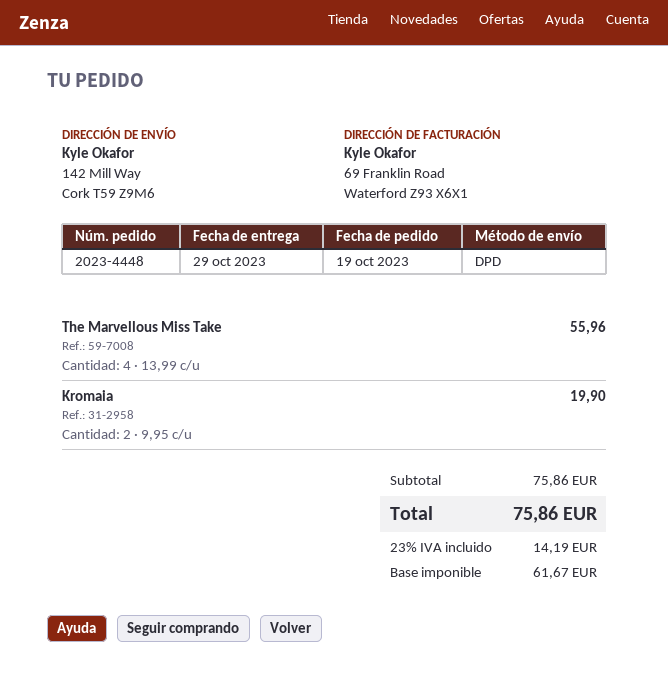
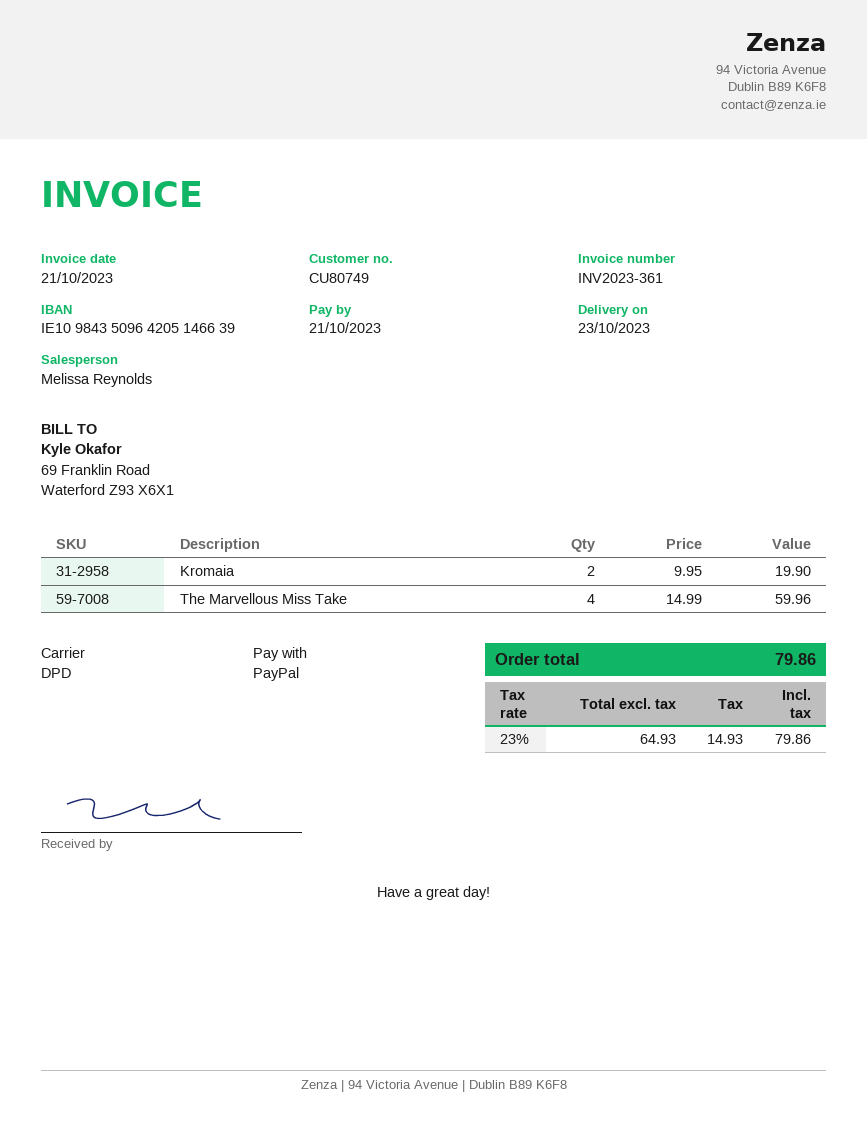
delivery date: 2023-10-29 -> 2023-10-23
The Marvellous Miss Take: 4 x 13.99 = 55.96 -> 4 x 14.99 = 59.96
net: 61.67 -> 64.93
tax: 23% = 14.19 -> 23% = 14.93
total: 75.86 -> 79.86

